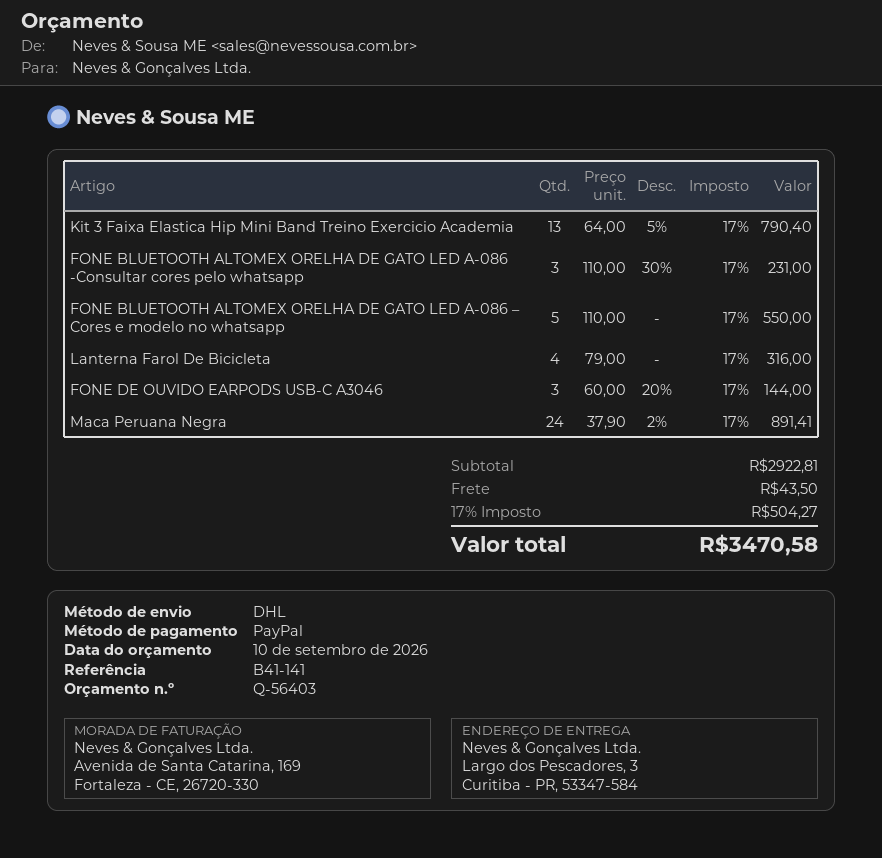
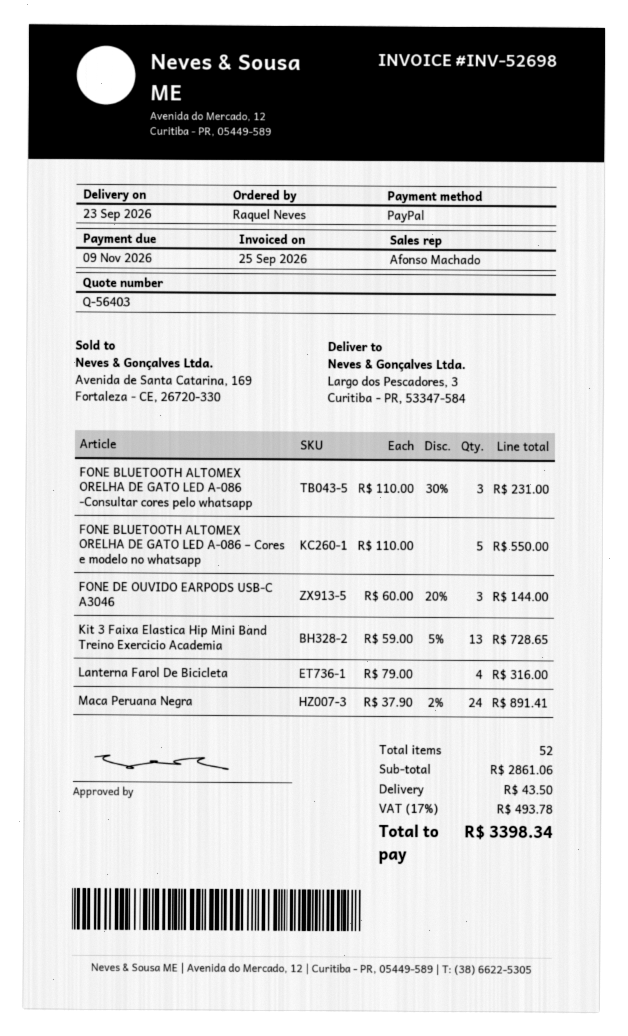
Kit 3 Faixa Elastica Hip Mini Band Treino Exercicio Academia: 13 x 64.00 - 5% = 790.40 -> 13 x 59.00 - 5% = 728.65
subtotal: 2922.81 -> 2861.06
tax: 17% = 504.27 -> 17% = 493.78
total: 3470.58 -> 3398.34

